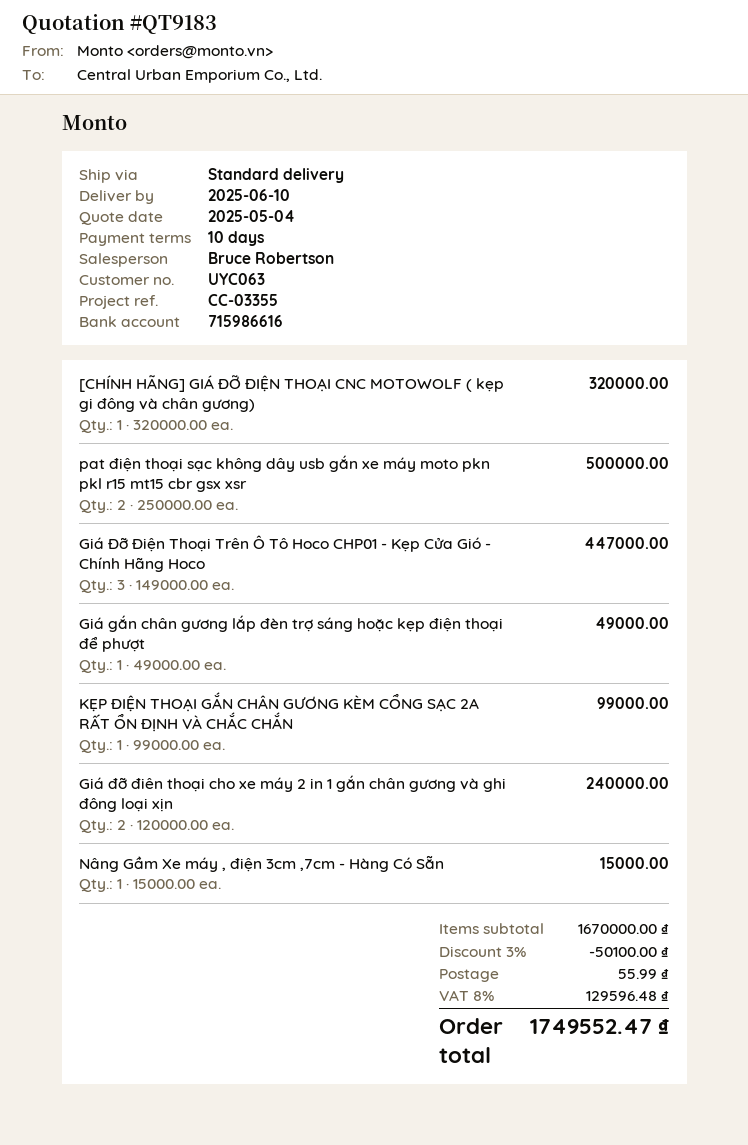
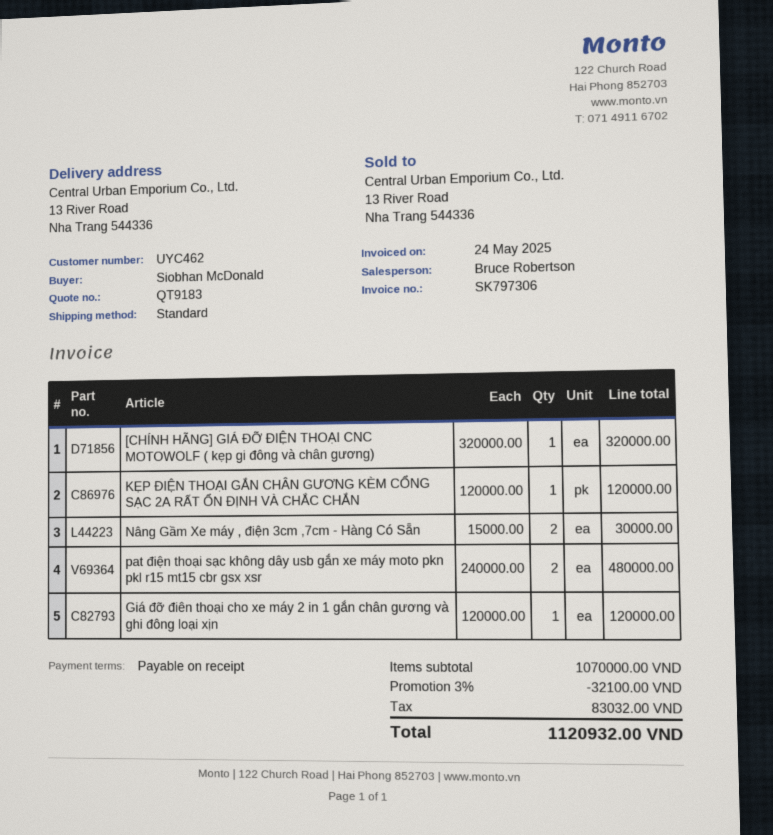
payment terms: 10 days -> on receipt
customer number: UYC063 -> UYC462
pat điện thoại sạc không dây usb gắn xe máy moto pkn pkl r15 mt15 cbr gsx xsr: 2 x 250000.00 = 500000.00 -> 2 x 240000.00 = 480000.00
Giá Đỡ Điện Thoại Trên Ô Tô Hoco CHP01 - Kẹp Cửa Gió - Chính Hãng Hoco: 3 x 149000.00 = 447000.00 -> none
Giá gắn chân gương lắp đèn trợ sáng hoặc kẹp điện thoại để phượt: 1 x 49000.00 = 49000.00 -> none
KẸP ĐIỆN THOẠI GẮN CHÂN GƯƠNG KÈM CỔNG SẠC 2A RẤT ỔN ĐỊNH VÀ CHẮC CHẮN: 1 x 99000.00 = 99000.00 -> 1 x 120000.00 = 120000.00
Giá đỡ điên thoại cho xe máy 2 in 1 gắn chân gương và ghi đông loại xịn: 2 x 120000.00 = 240000.00 -> 1 x 120000.00 = 120000.00
Nâng Gầm Xe máy , điện 3cm ,7cm - Hàng Có Sẵn: 1 x 15000.00 = 15000.00 -> 2 x 15000.00 = 30000.00
subtotal: 1670000.00 -> 1070000.00
discount: 3% = 50100.00 -> 3% = 32100.00
shipping: 55.99 -> none
tax: 129596.48 -> 83032.00
total: 1749552.47 -> 1120932.00

